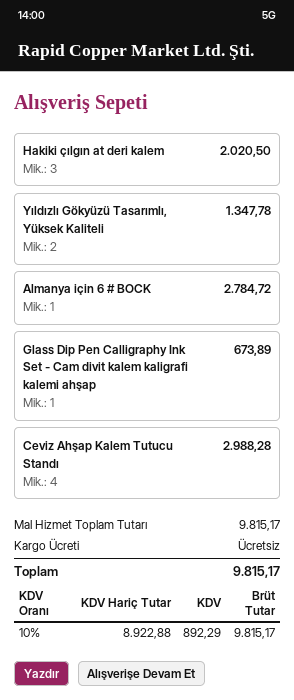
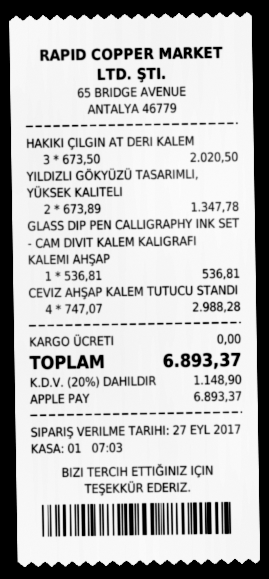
Almanya için 6 # BOCK: 1 for 2784.72 -> none
Glass Dip Pen Calligraphy Ink Set - Cam divit kalem kaligrafi kalemi ahşap: 1 for 673.89 -> 1 for 536.81
tax: 10% = 892.29 -> 20% = 1148.90
total: 9815.17 -> 6893.37

